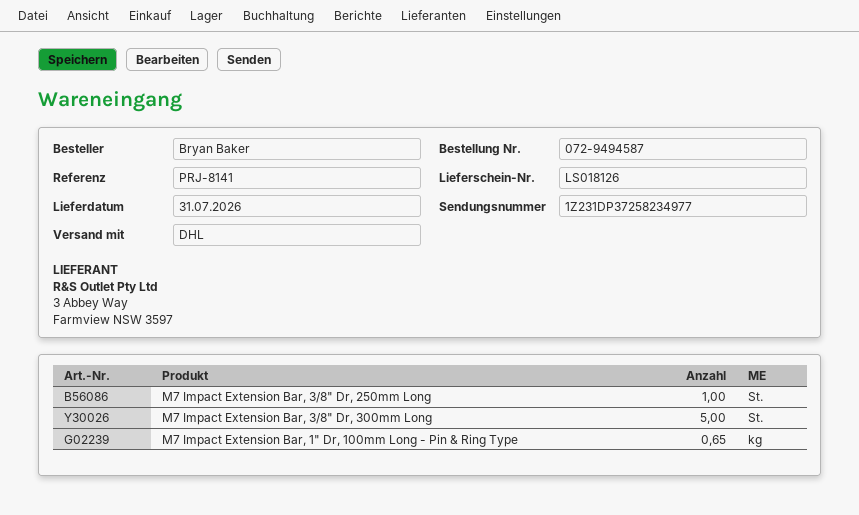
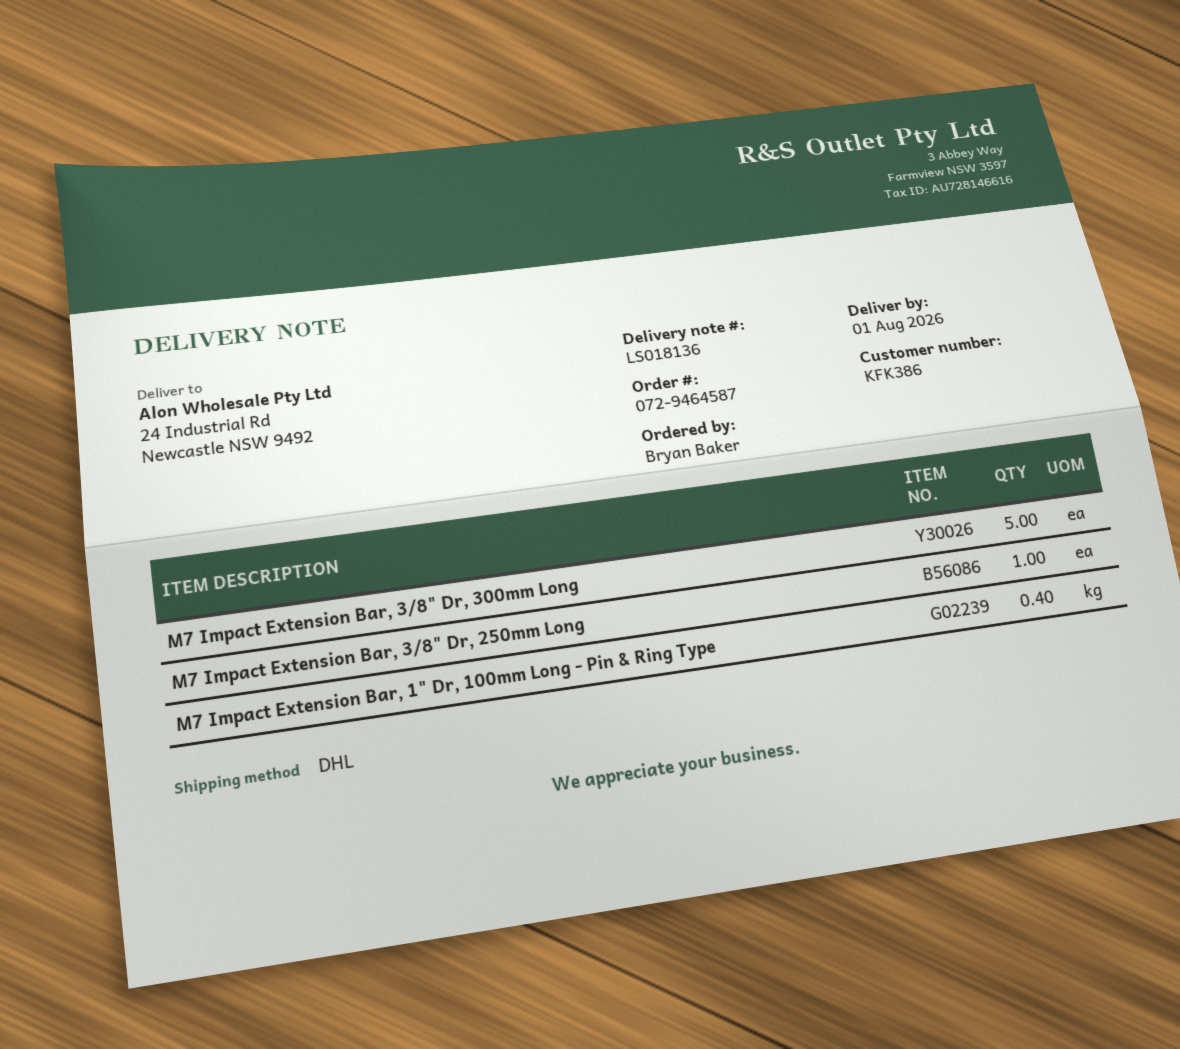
order number: 072-9494587 -> 072-9464587
delivery note number: LS018126 -> LS018136
delivery date: 2026-07-31 -> 2026-08-01
M7 Impact Extension Bar, 1" Dr, 100mm Long - Pin & Ring Type: 0.65 -> 0.4

